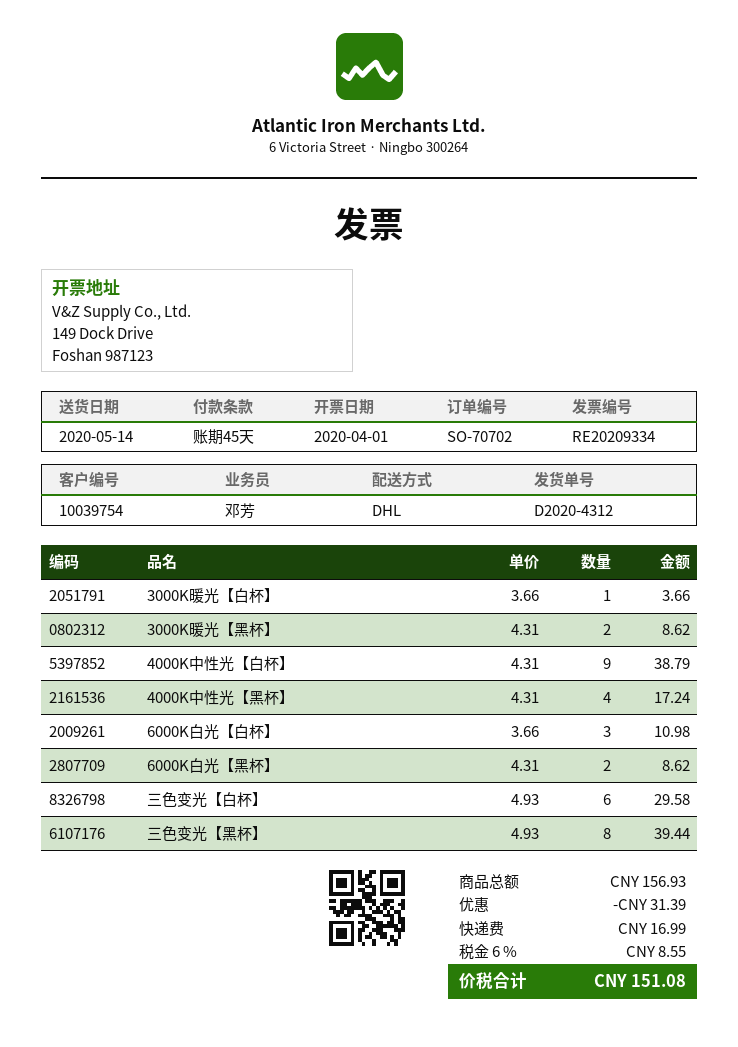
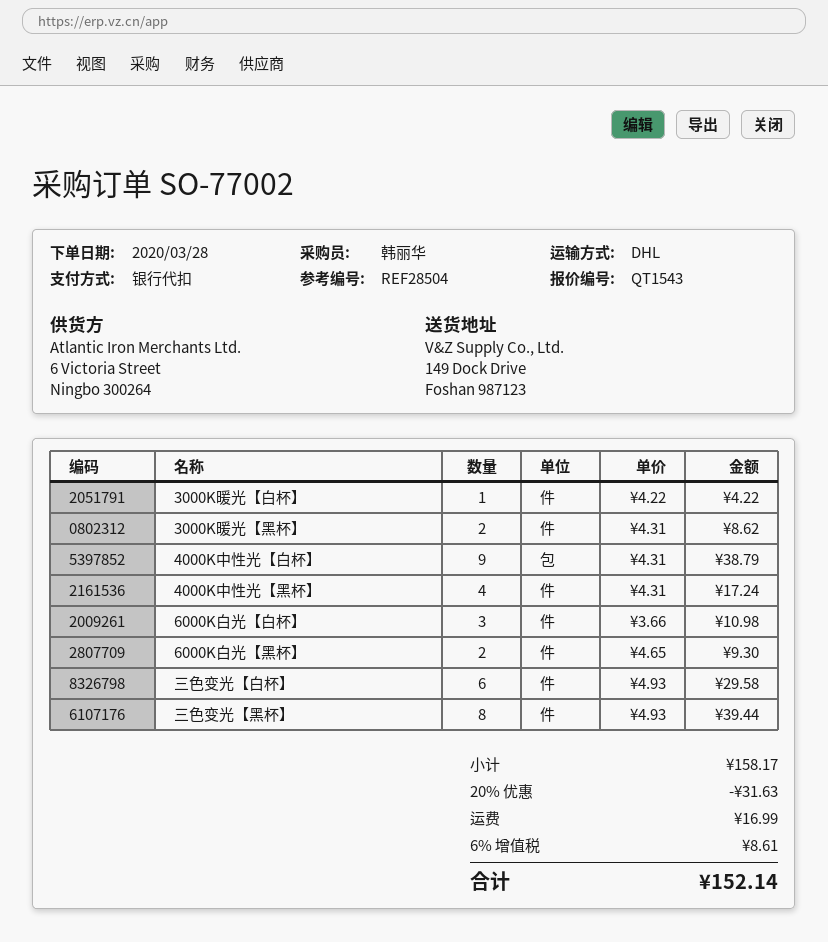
order number: SO-70702 -> SO-77002
3000K暖光【白杯】: 1 x 3.66 = 3.66 -> 1 x 4.22 = 4.22
6000K白光【黑杯】: 2 x 4.31 = 8.62 -> 2 x 4.65 = 9.30
subtotal: 156.93 -> 158.17
discount: 31.39 -> 31.63
tax: 6% = 8.55 -> 6% = 8.61
total: 151.08 -> 152.14

